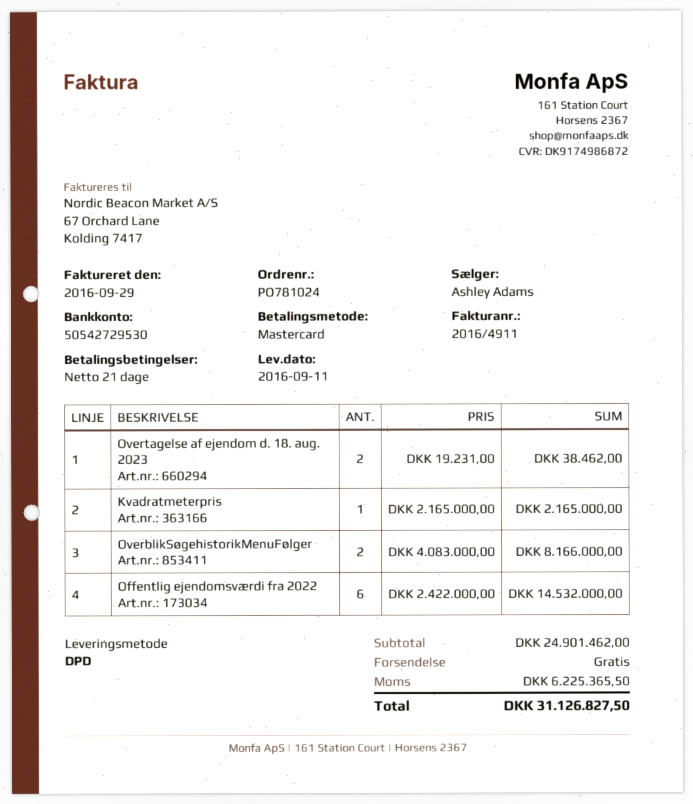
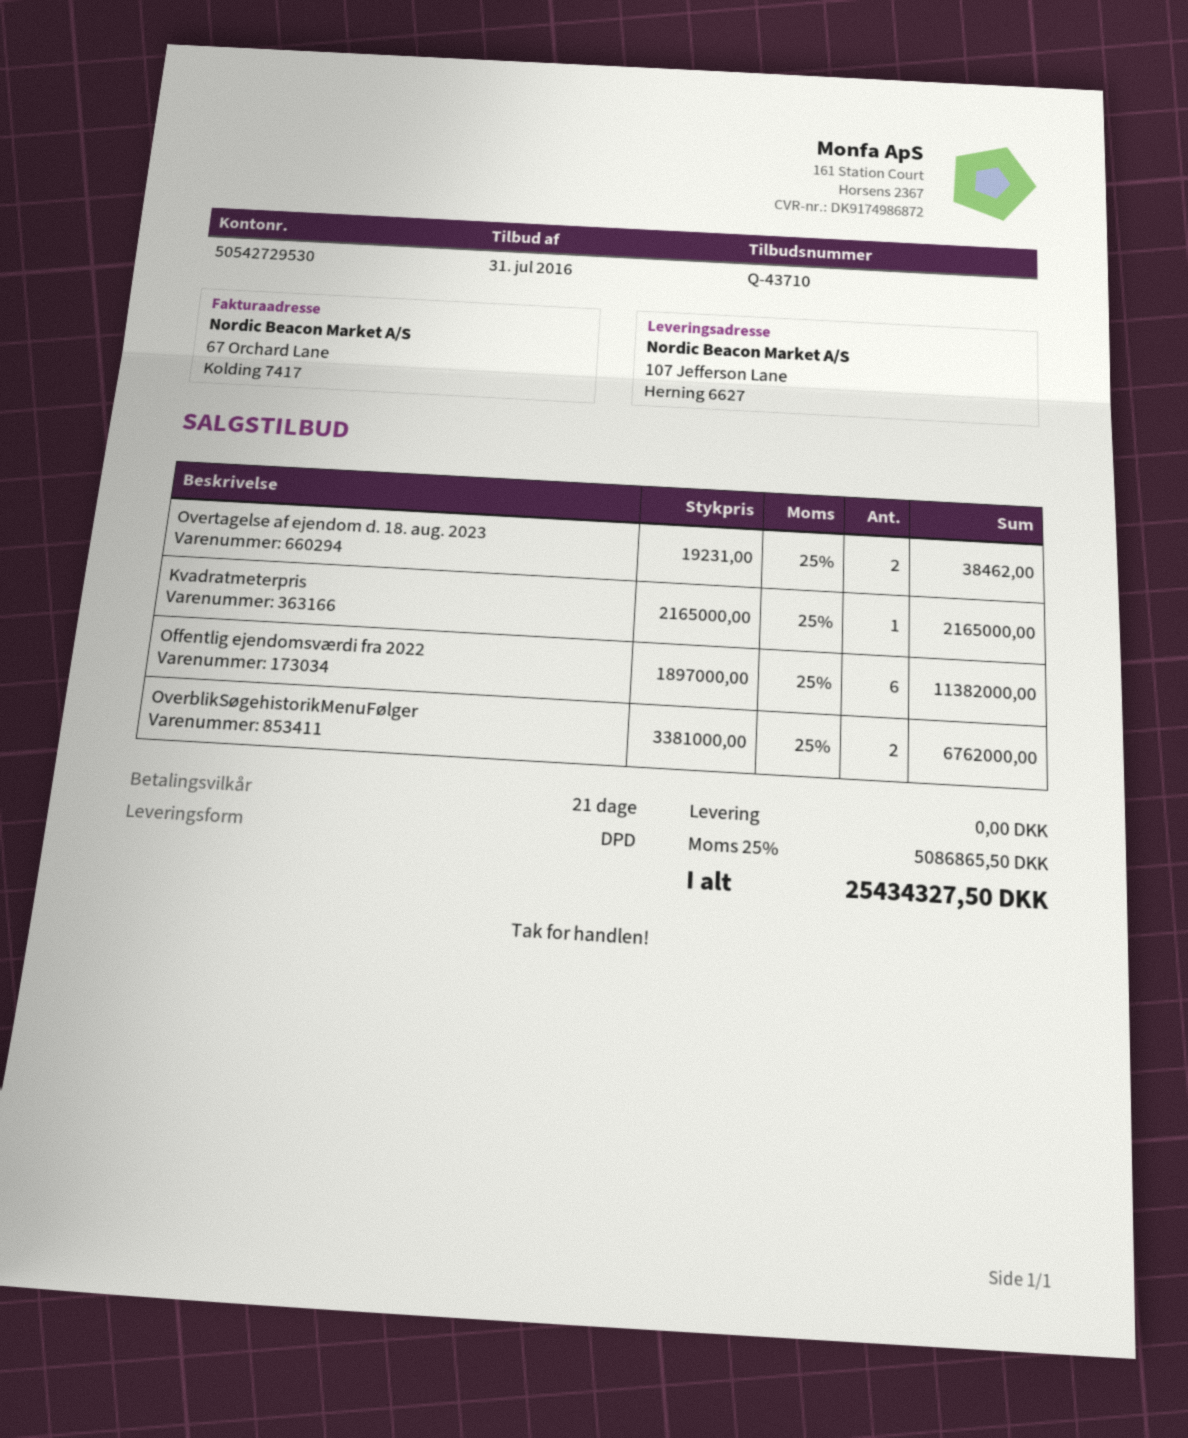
OverblikSøgehistorikMenuFølger: 2 x 4083000.00 = 8166000.00 -> 2 x 3381000.00 = 6762000.00
Offentlig ejendomsværdi fra 2022: 6 x 2422000.00 = 14532000.00 -> 6 x 1897000.00 = 11382000.00
tax: 6225365.50 -> 5086865.50
total: 31126827.50 -> 25434327.50

